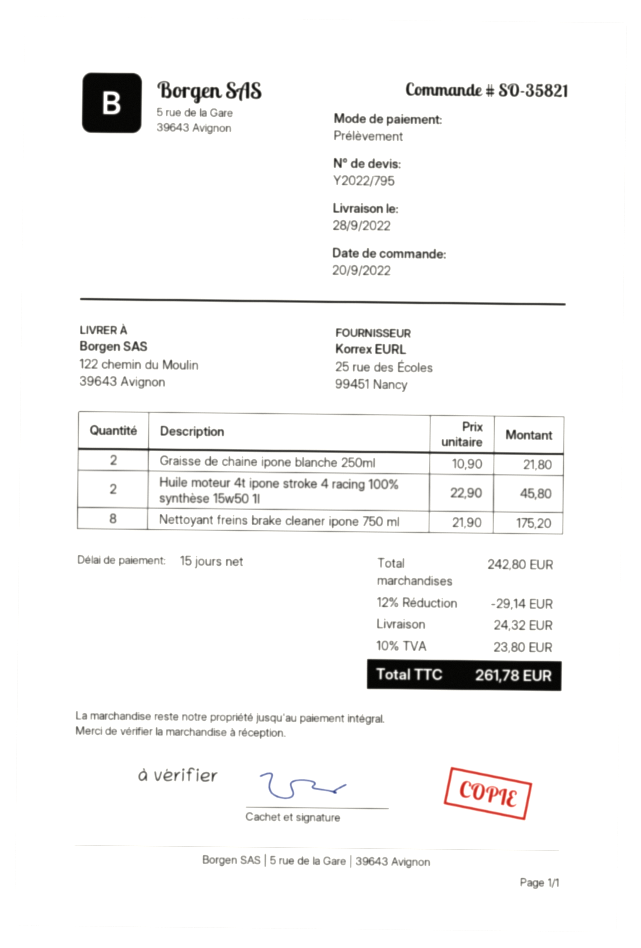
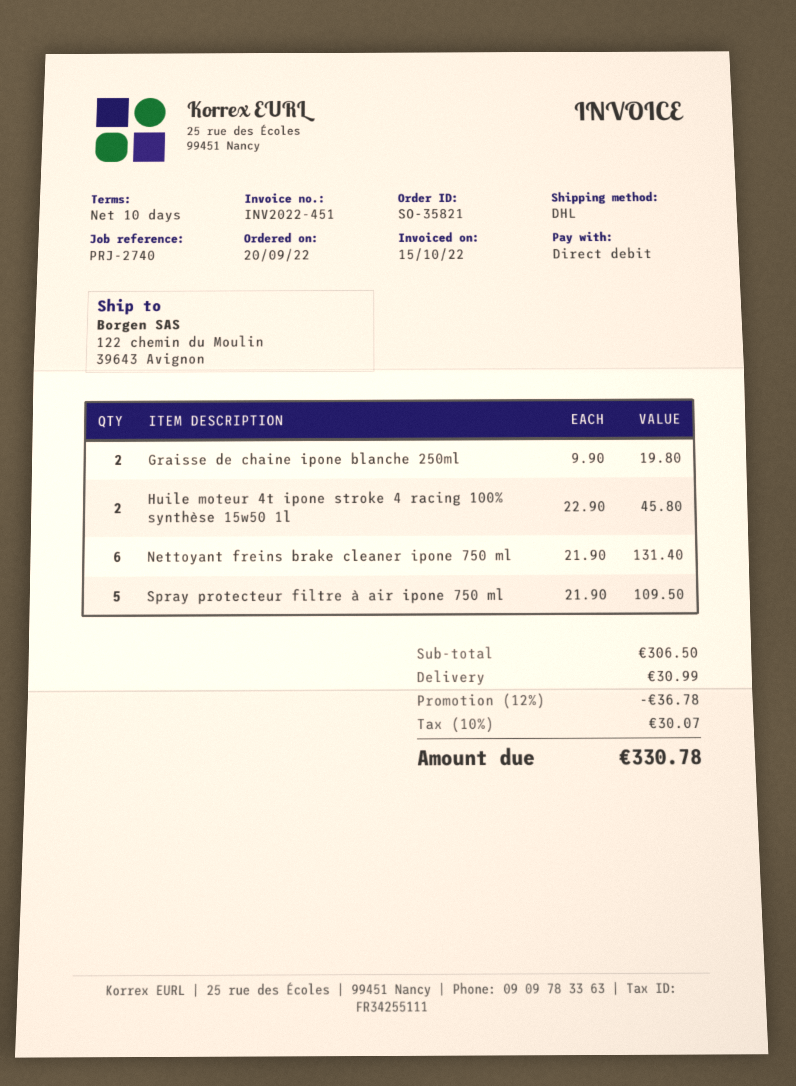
payment terms: 15 days -> 10 days
Graisse de chaine ipone blanche 250ml: 2 x 10.90 = 21.80 -> 2 x 9.90 = 19.80
Nettoyant freins brake cleaner ipone 750 ml: 8 x 21.90 = 175.20 -> 6 x 21.90 = 131.40
Spray protecteur filtre à air ipone 750 ml: none -> 5 x 21.90 = 109.50
subtotal: 242.80 -> 306.50
discount: 12% = 29.14 -> 12% = 36.78
shipping: 24.32 -> 30.99
tax: 10% = 23.80 -> 10% = 30.07
total: 261.78 -> 330.78

